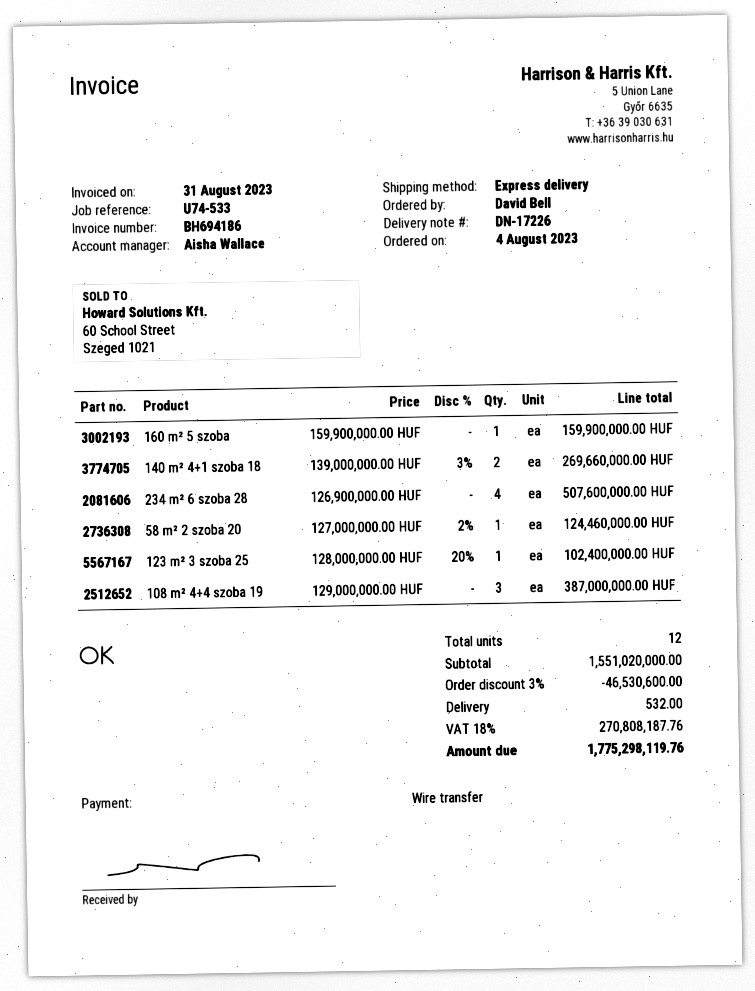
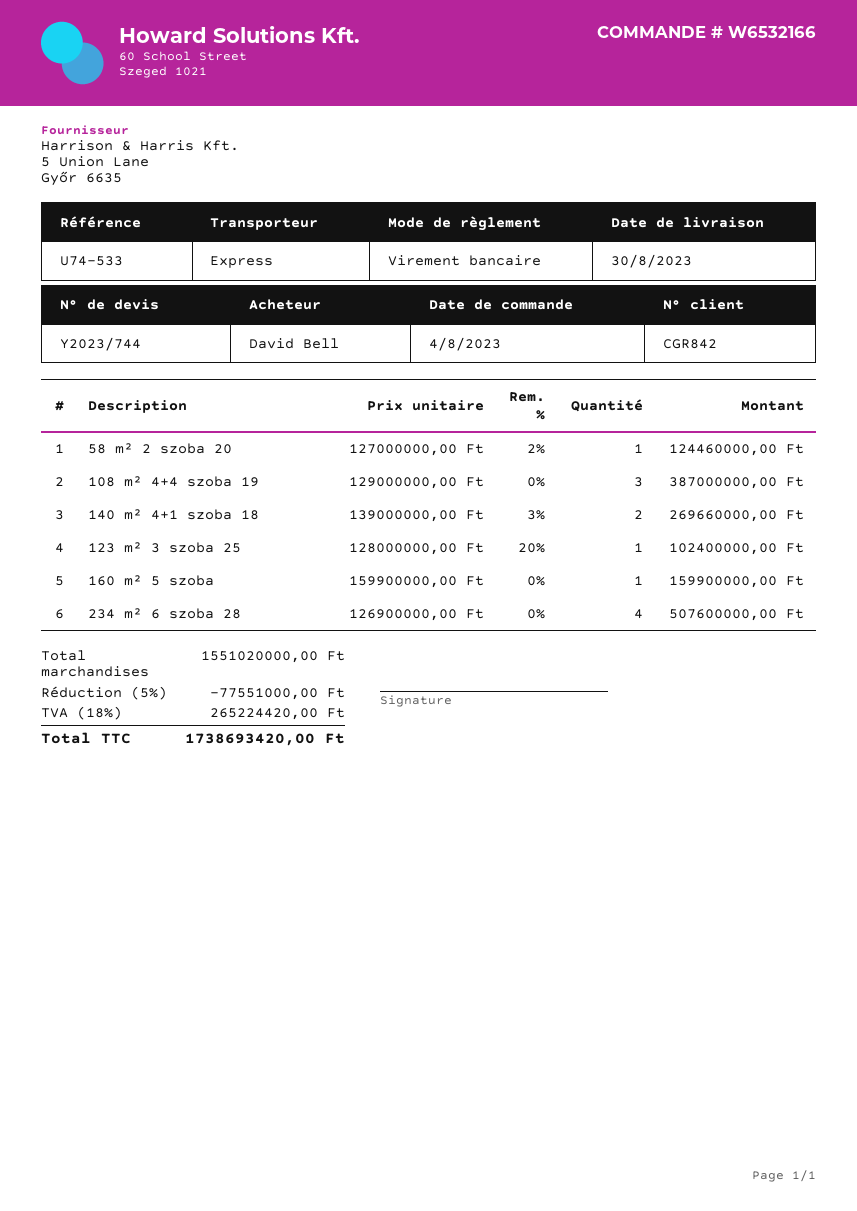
discount: 3% = 46530600.00 -> 5% = 77551000.00
shipping: 532.00 -> none
tax: 18% = 270808187.76 -> 18% = 265224420.00
total: 1775298119.76 -> 1738693420.00

